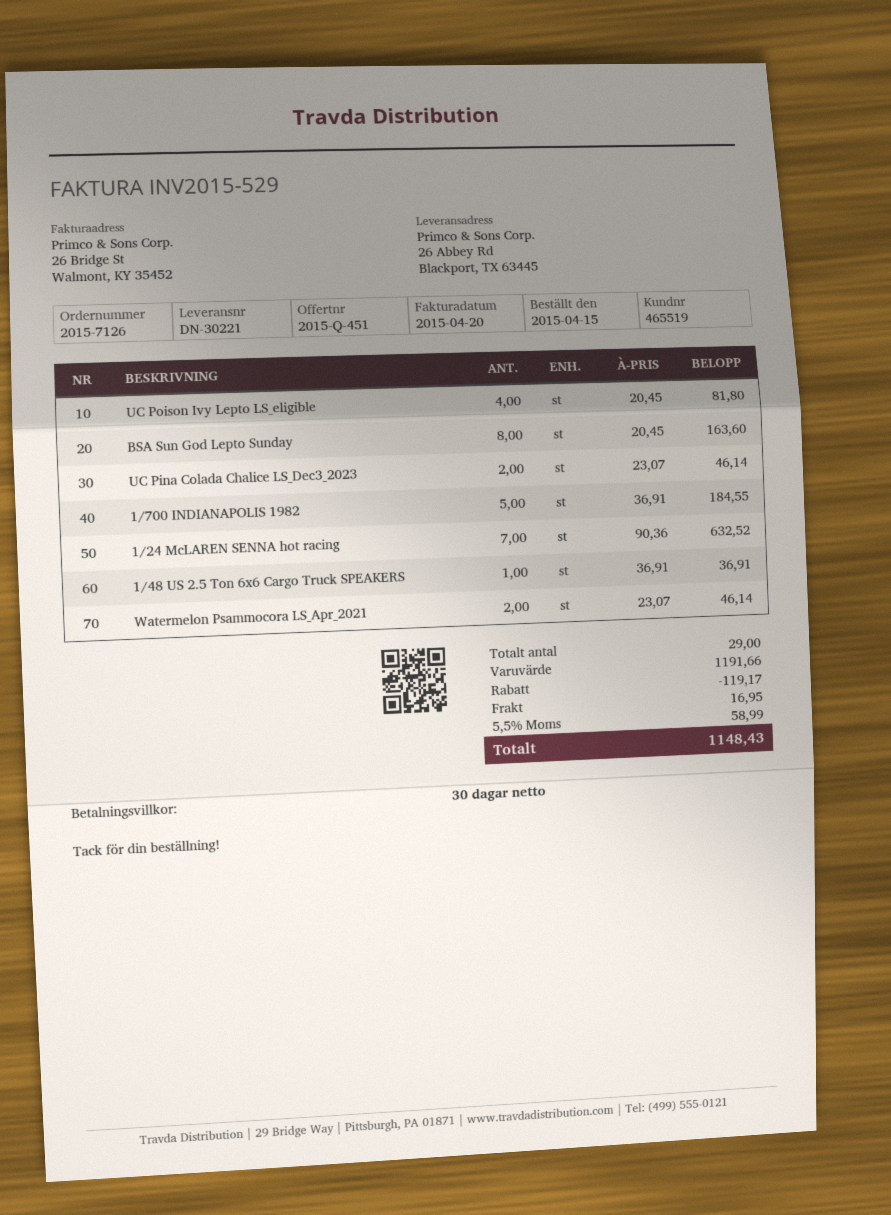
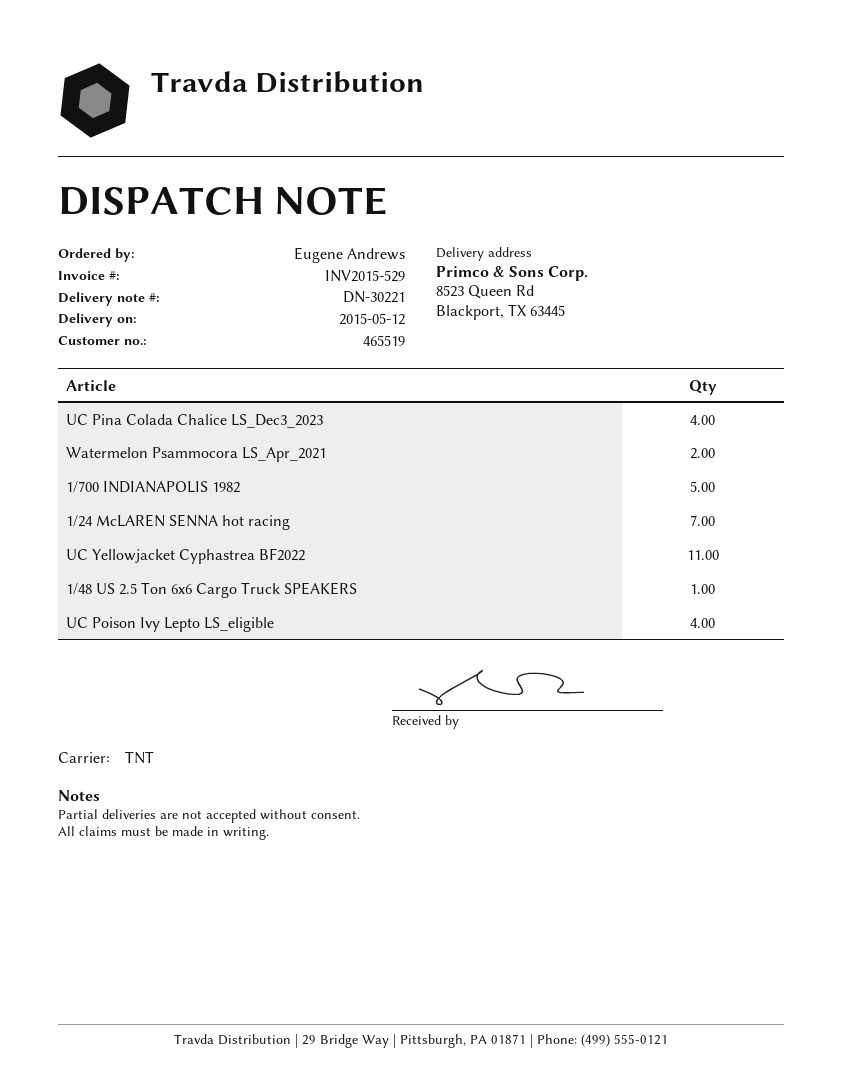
ship to: 26 Abbey Rd, Blackport, TX 63445 -> 8523 Queen Rd, Blackport, TX 63445
BSA Sun God Lepto Sunday: 8 -> none
UC Pina Colada Chalice LS_Dec3_2023: 2 -> 4
UC Yellowjacket Cyphastrea BF2022: none -> 11

